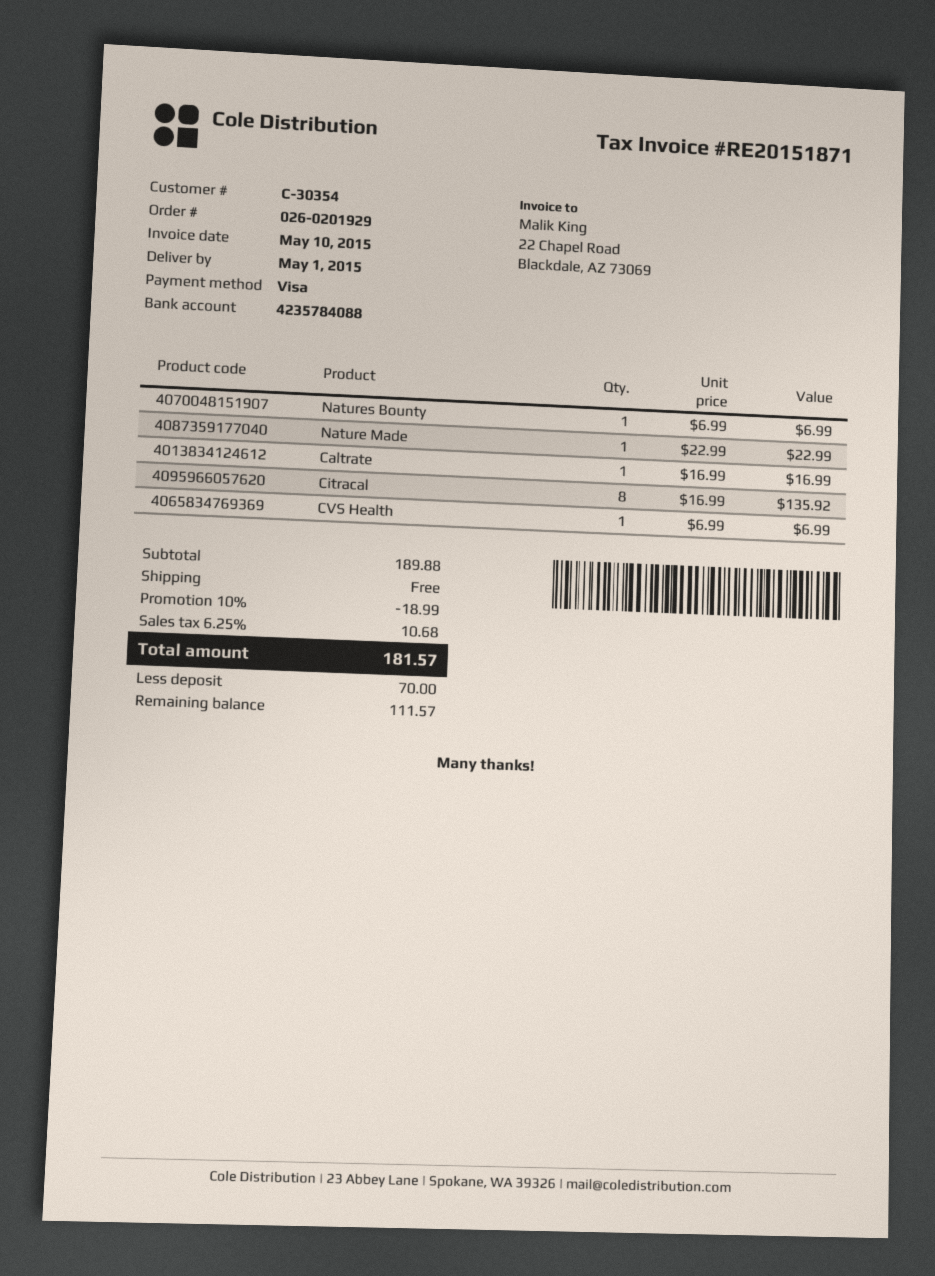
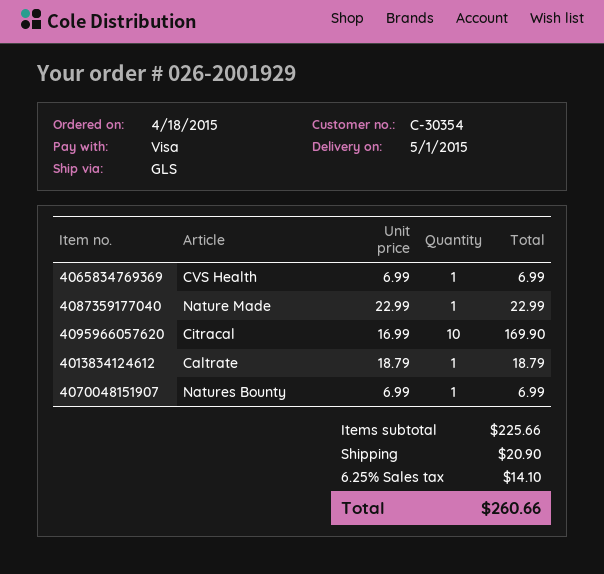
order number: 026-0201929 -> 026-2001929
Caltrate: 1 x 16.99 = 16.99 -> 1 x 18.79 = 18.79
Citracal: 8 x 16.99 = 135.92 -> 10 x 16.99 = 169.90
subtotal: 189.88 -> 225.66
discount: 10% = 18.99 -> none
shipping: 0.00 -> 20.90
tax: 6.25% = 10.68 -> 6.25% = 14.10
total: 181.57 -> 260.66

